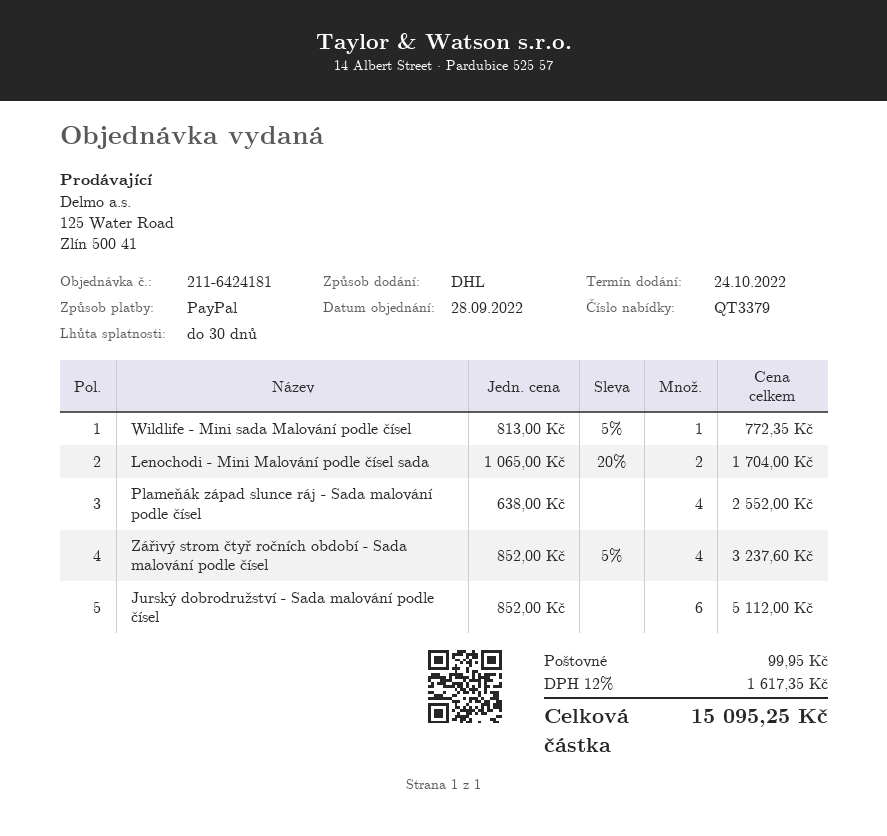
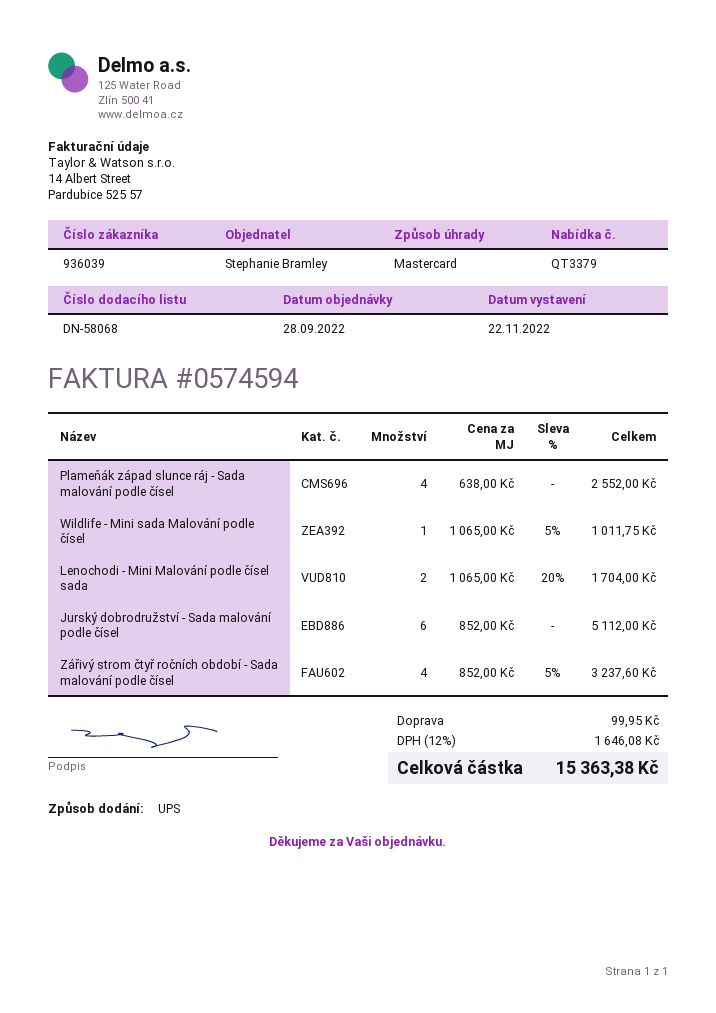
payment method: PayPal -> Mastercard
shipping method: DHL -> UPS
Wildlife - Mini sada Malování podle čísel: 1 x 813.00 - 5% = 772.35 -> 1 x 1065.00 - 5% = 1011.75
tax: 12% = 1617.35 -> 12% = 1646.08
total: 15095.25 -> 15363.38

